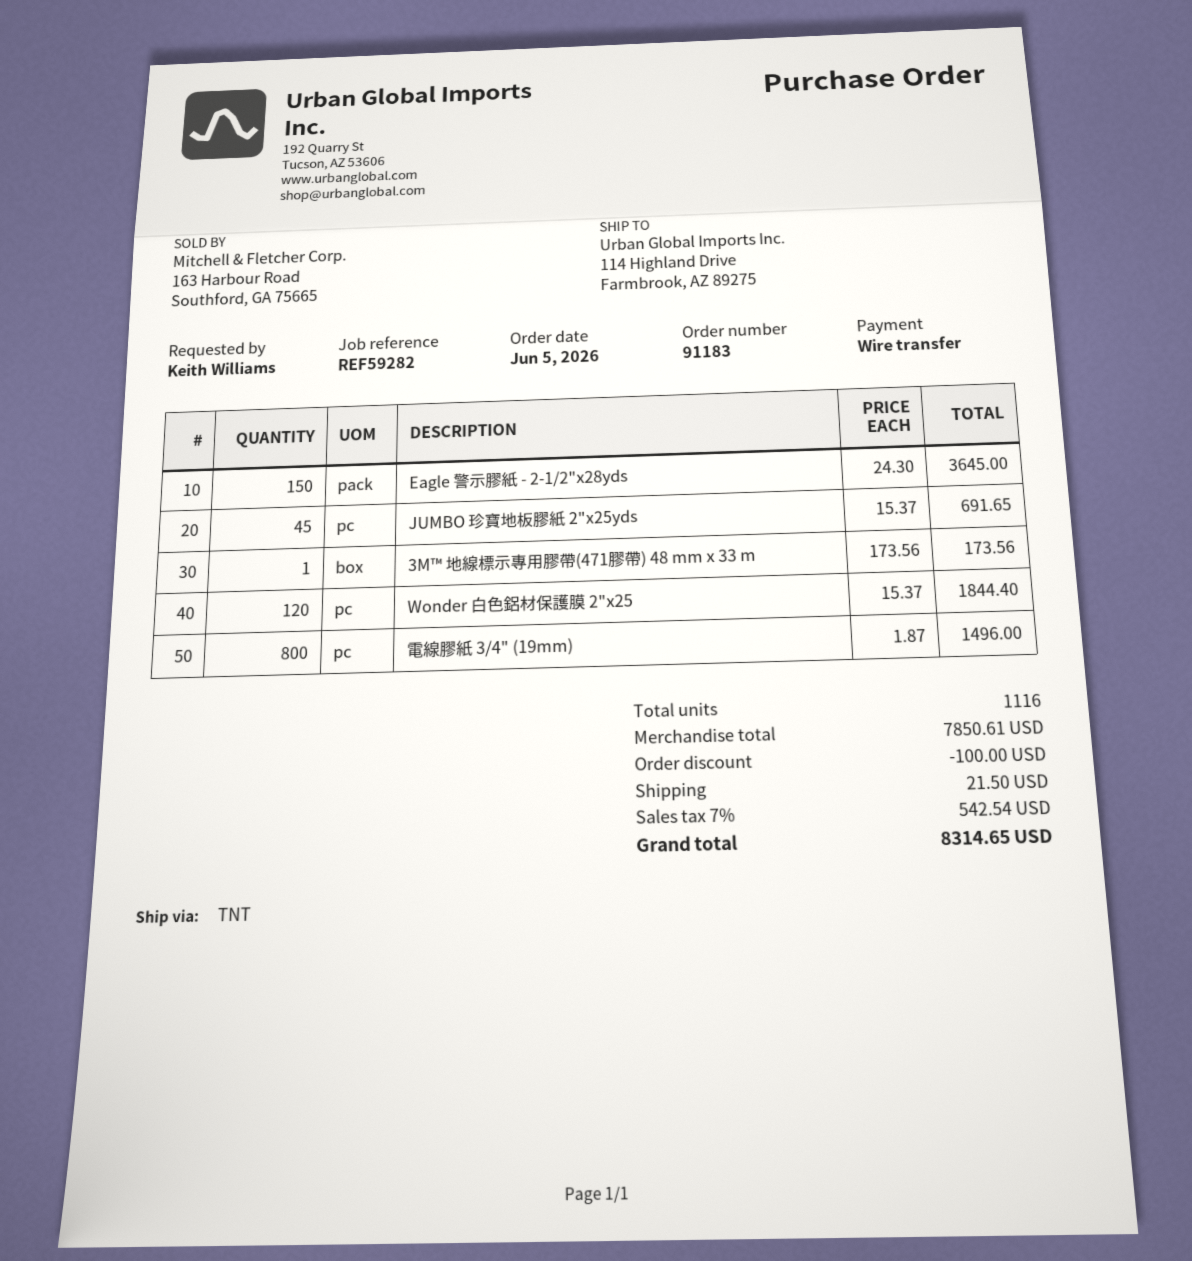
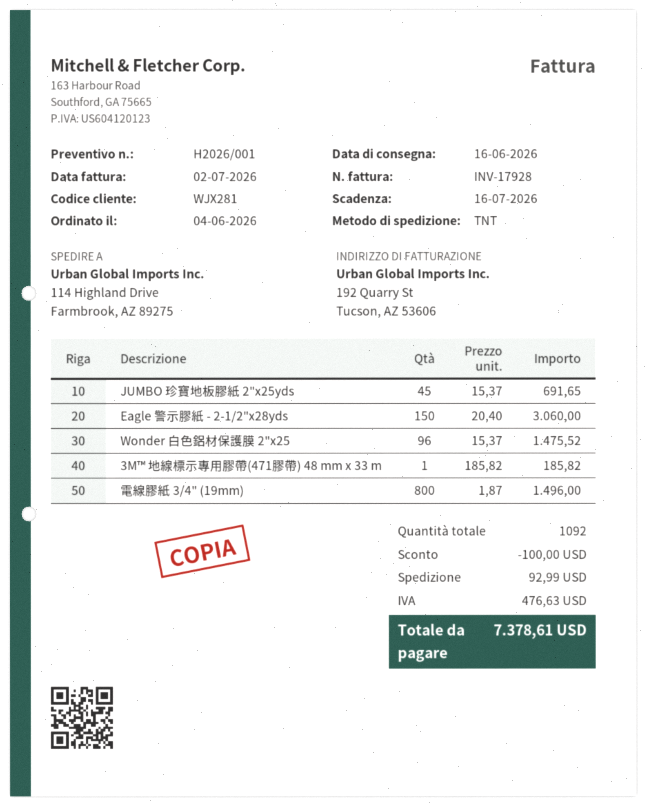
order date: 2026-06-05 -> 2026-06-04
Eagle 警示膠紙 - 2-1/2"x28yds: 150 x 24.30 = 3645.00 -> 150 x 20.40 = 3060.00
3M™ 地線標示專用膠帶(471膠帶) 48 mm x 33 m: 1 x 173.56 = 173.56 -> 1 x 185.82 = 185.82
Wonder 白色鋁材保護膜 2"x25: 120 x 15.37 = 1844.40 -> 96 x 15.37 = 1475.52
total quantity: 1116 -> 1092
shipping: 21.50 -> 92.99
tax: 542.54 -> 476.63
total: 8314.65 -> 7378.61

